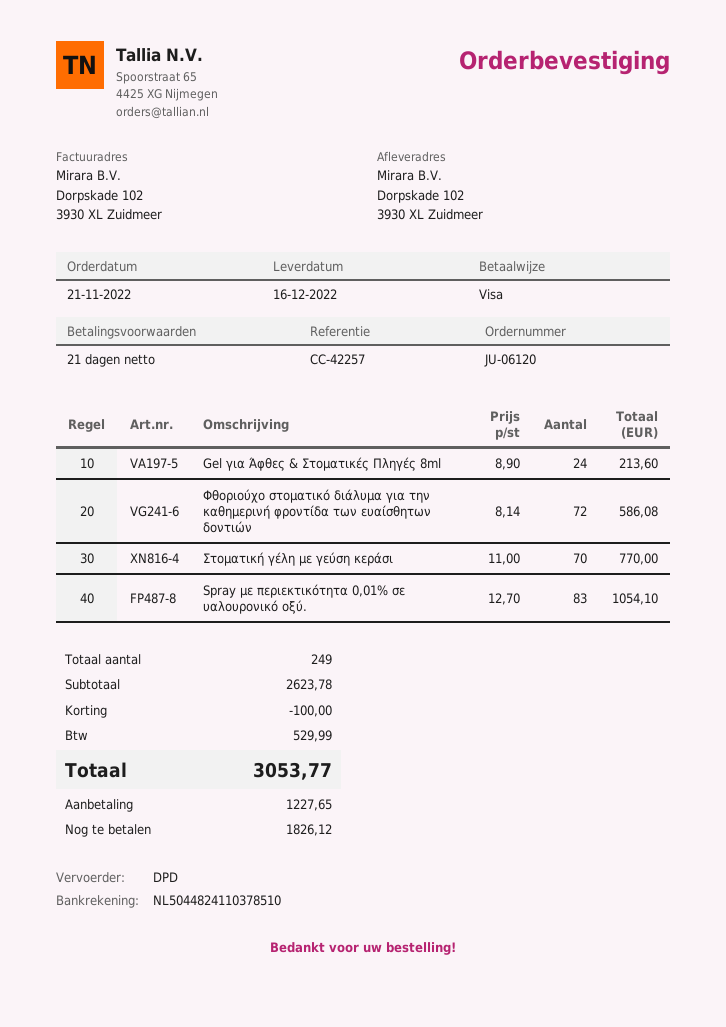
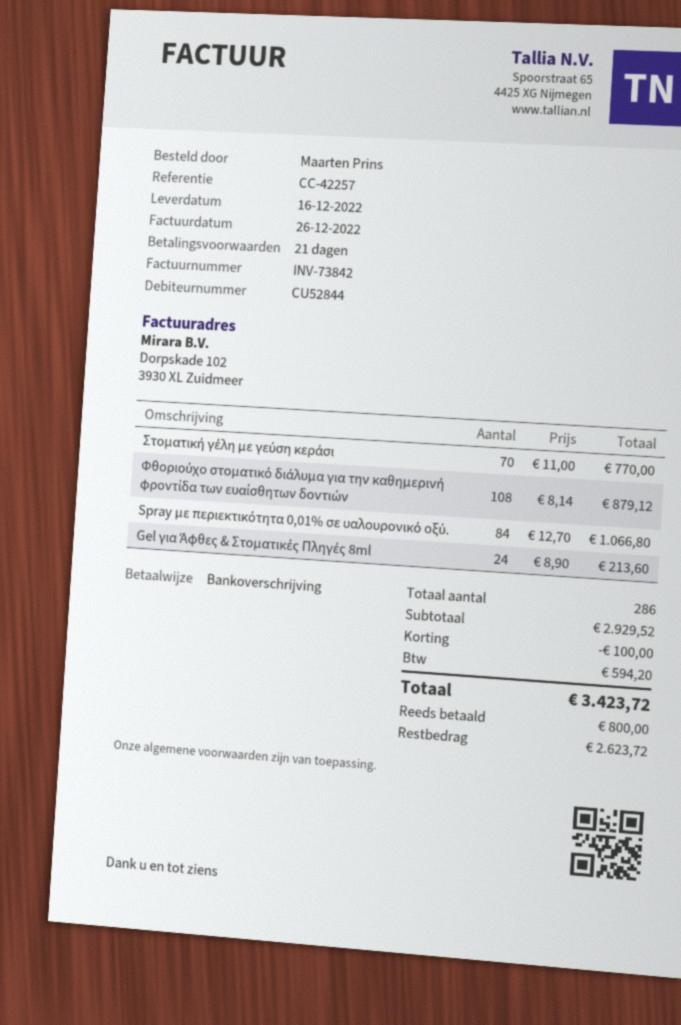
payment method: Visa -> bank transfer
Φθοριούχο στοματικό διάλυμα για την καθημερινή φροντίδα των ευαίσθητων δοντιών: 72 x 8.14 = 586.08 -> 108 x 8.14 = 879.12
Spray με περιεκτικότητα 0,01% σε υαλουρονικό οξύ.: 83 x 12.70 = 1054.10 -> 84 x 12.70 = 1066.80
total quantity: 249 -> 286
subtotal: 2623.78 -> 2929.52
tax: 529.99 -> 594.20
total: 3053.77 -> 3423.72
deposit: 1227.65 -> 800.00
balance: 1826.12 -> 2623.72

